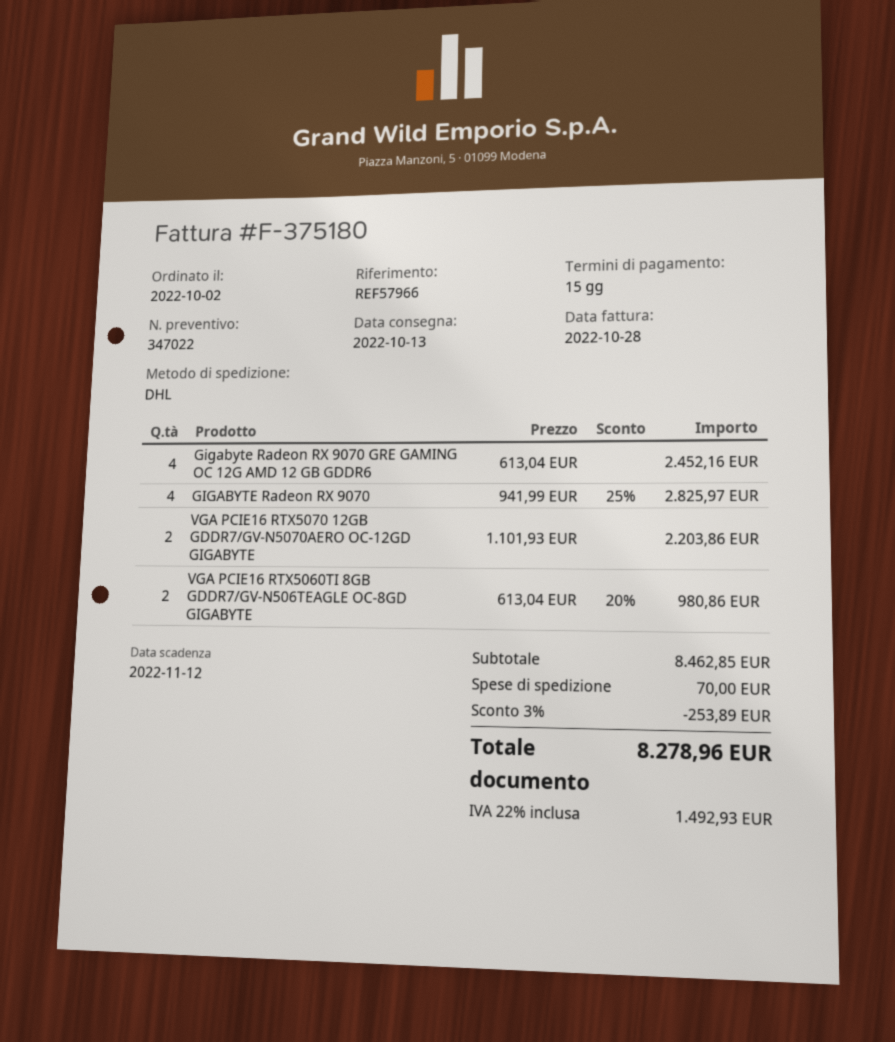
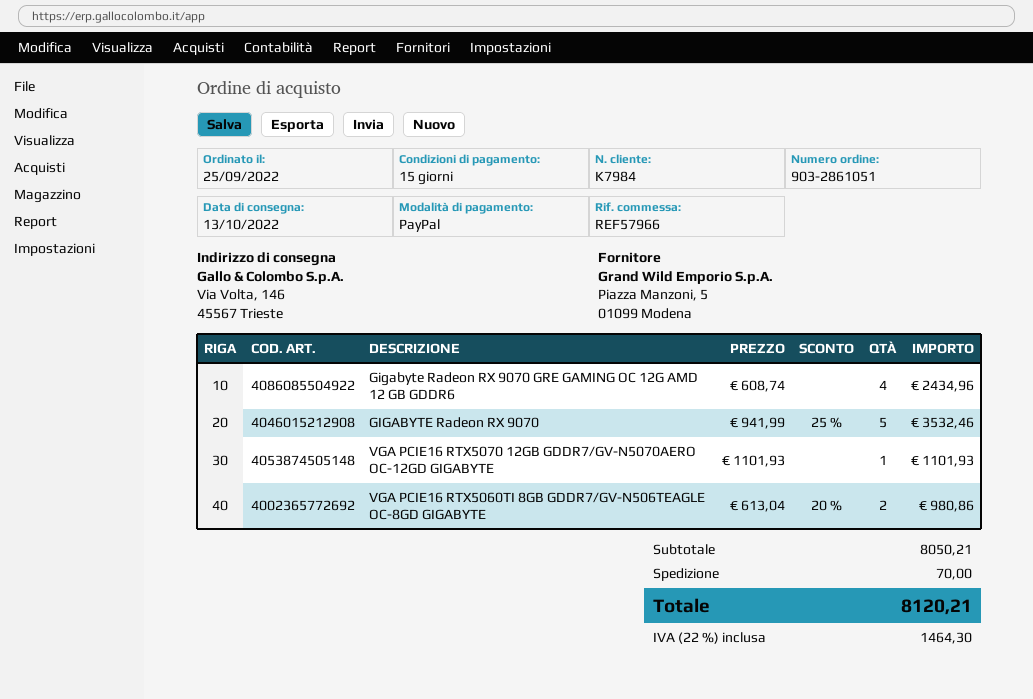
order date: 2022-10-02 -> 2022-09-25
Gigabyte Radeon RX 9070 GRE GAMING OC 12G AMD 12 GB GDDR6: 4 x 613.04 = 2452.16 -> 4 x 608.74 = 2434.96
GIGABYTE Radeon RX 9070: 4 x 941.99 - 25% = 2825.97 -> 5 x 941.99 - 25% = 3532.46
VGA PCIE16 RTX5070 12GB GDDR7/GV-N5070AERO OC-12GD GIGABYTE: 2 x 1101.93 = 2203.86 -> 1 x 1101.93 = 1101.93
subtotal: 8462.85 -> 8050.21
discount: 3% = 253.89 -> none
tax: 22% = 1492.93 -> 22% = 1464.30
total: 8278.96 -> 8120.21

